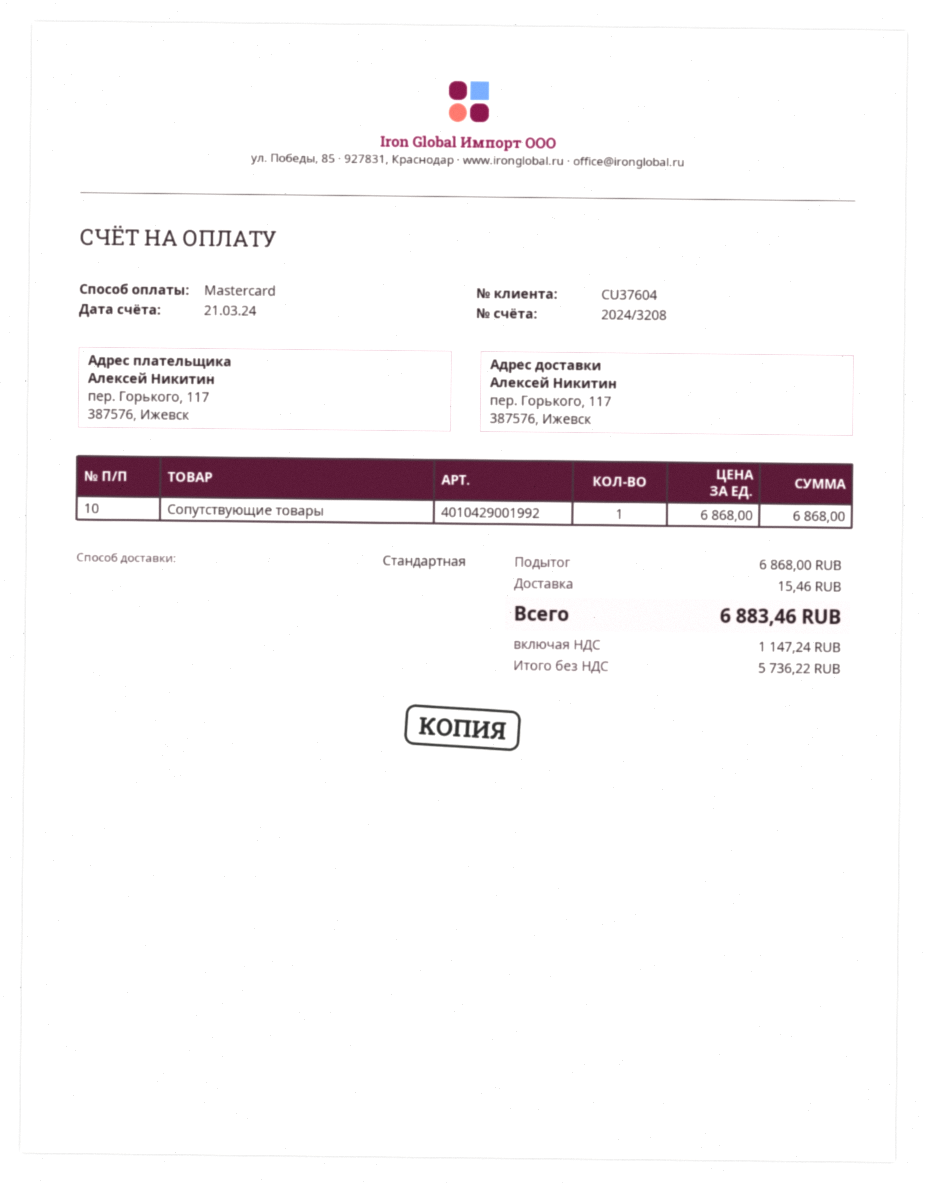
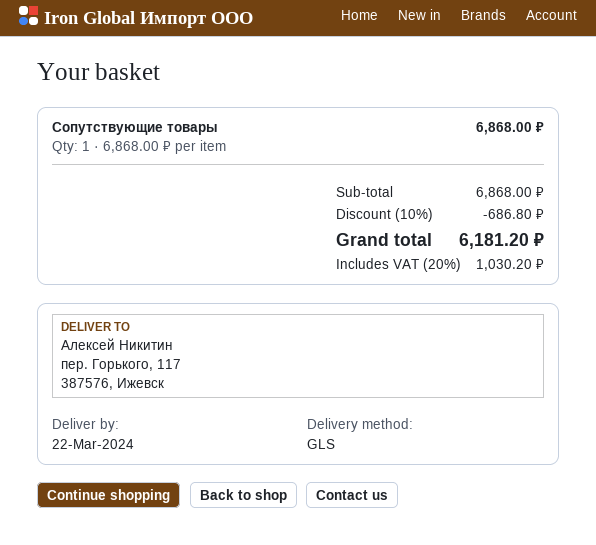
shipping method: standard -> GLS
discount: none -> 10% = 686.80
shipping: 15.46 -> none
tax: 1147.24 -> 1030.20
total: 6883.46 -> 6181.20

